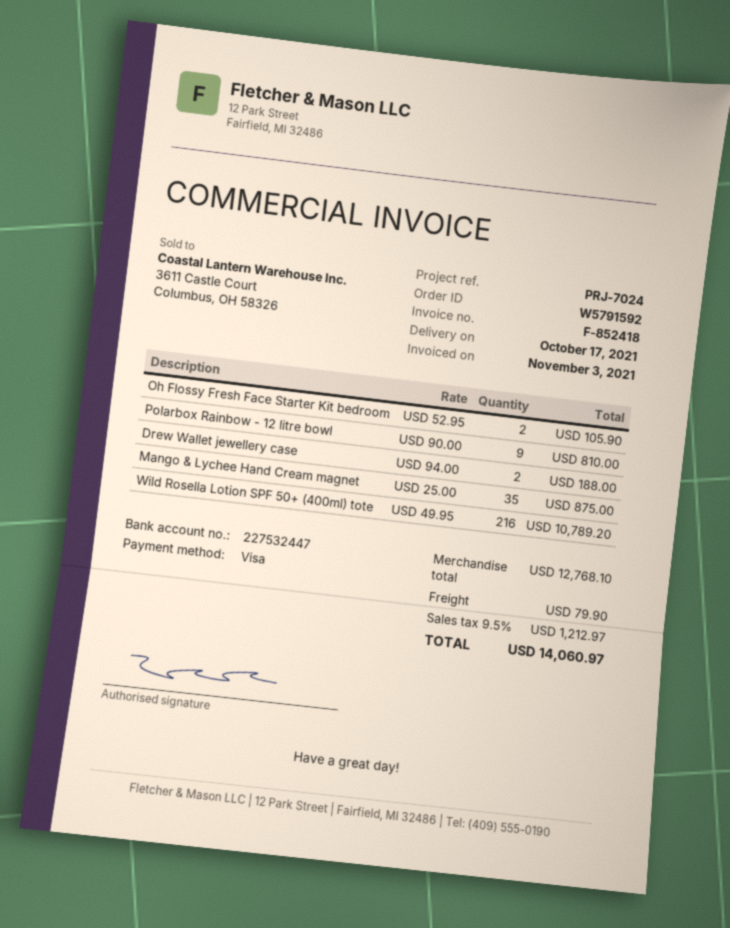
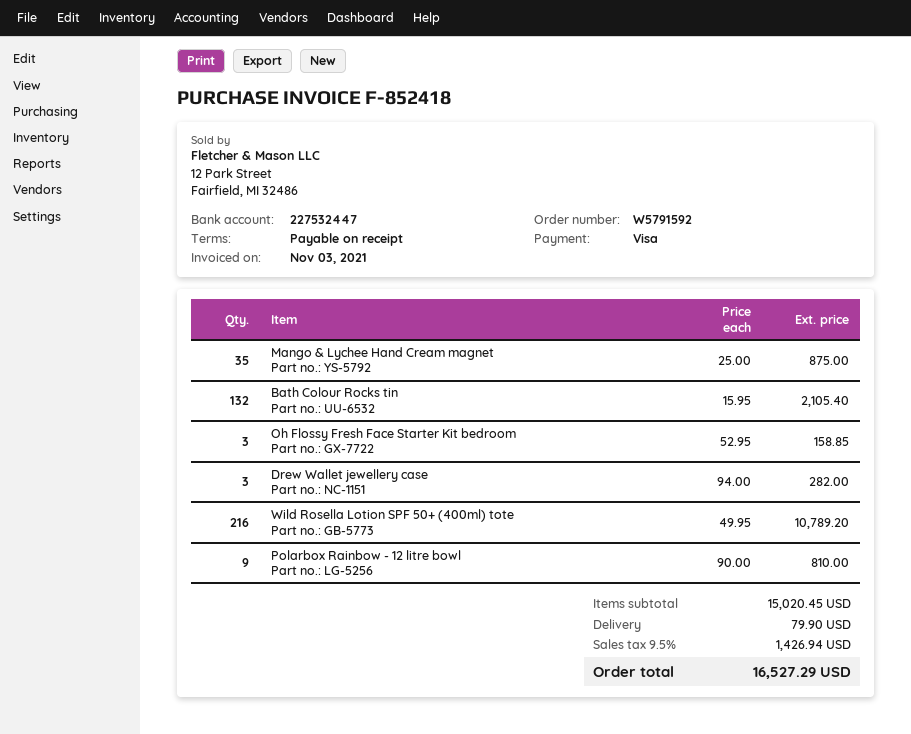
Oh Flossy Fresh Face Starter Kit bedroom: 2 x 52.95 = 105.90 -> 3 x 52.95 = 158.85
Drew Wallet jewellery case: 2 x 94.00 = 188.00 -> 3 x 94.00 = 282.00
Bath Colour Rocks tin: none -> 132 x 15.95 = 2105.40
subtotal: 12768.10 -> 15020.45
tax: 9.5% = 1212.97 -> 9.5% = 1426.94
total: 14060.97 -> 16527.29

